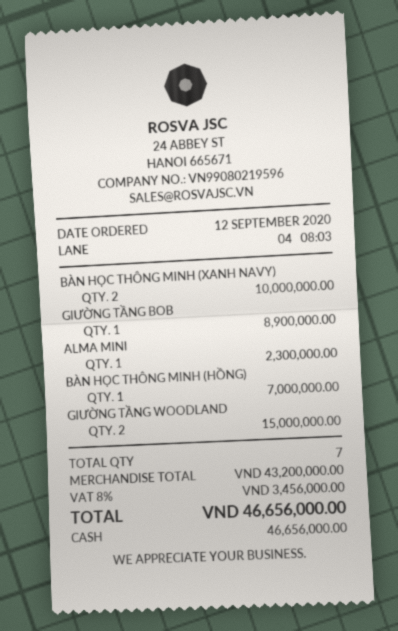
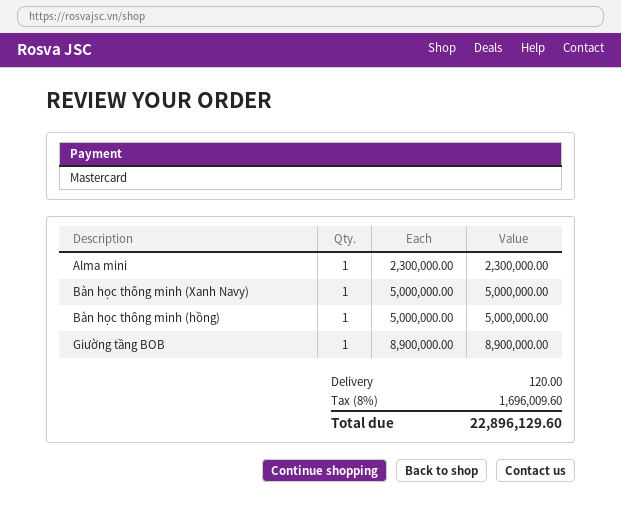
payment method: cash -> Mastercard
BÀN HỌC THÔNG MINH (XANH NAVY): 2 for 10000000.00 -> 1 for 5000000.00
BÀN HỌC THÔNG MINH (HỒNG): 1 for 7000000.00 -> 1 for 5000000.00
GIƯỜNG TẦNG WOODLAND: 2 for 15000000.00 -> none
shipping: none -> 120.00
tax: 8% = 3456000.00 -> 8% = 1696009.60
total: 46656000.00 -> 22896129.60

